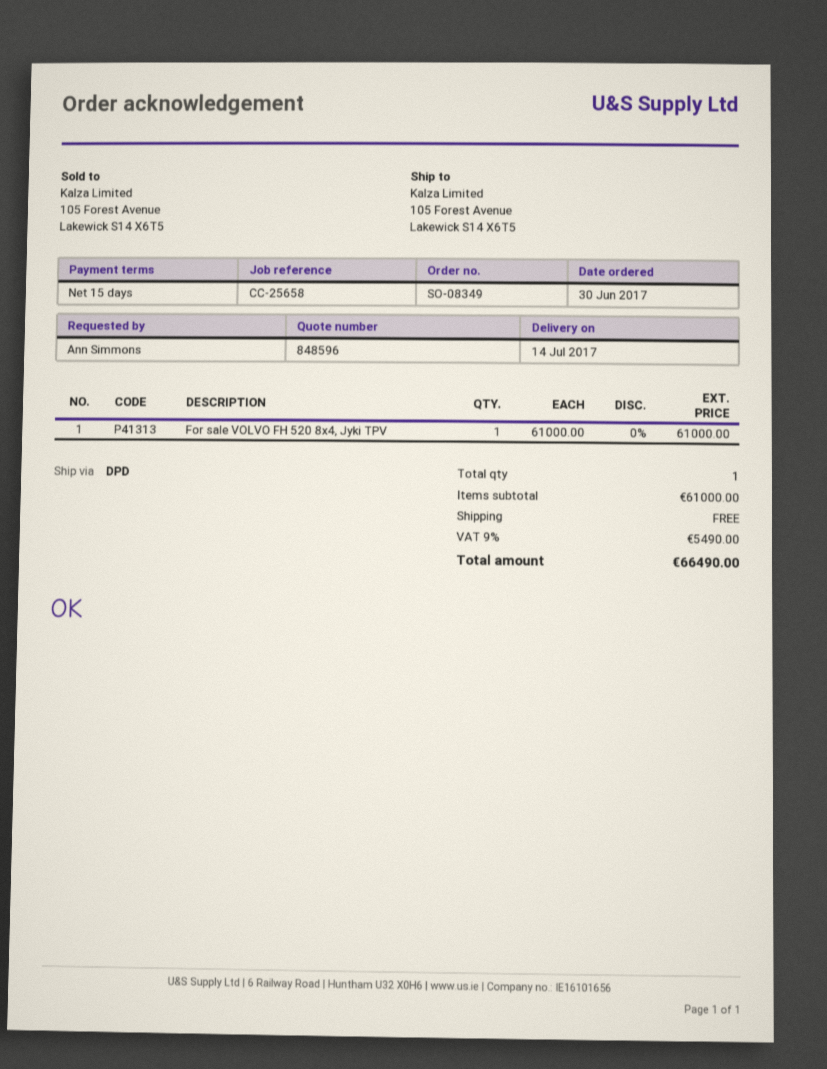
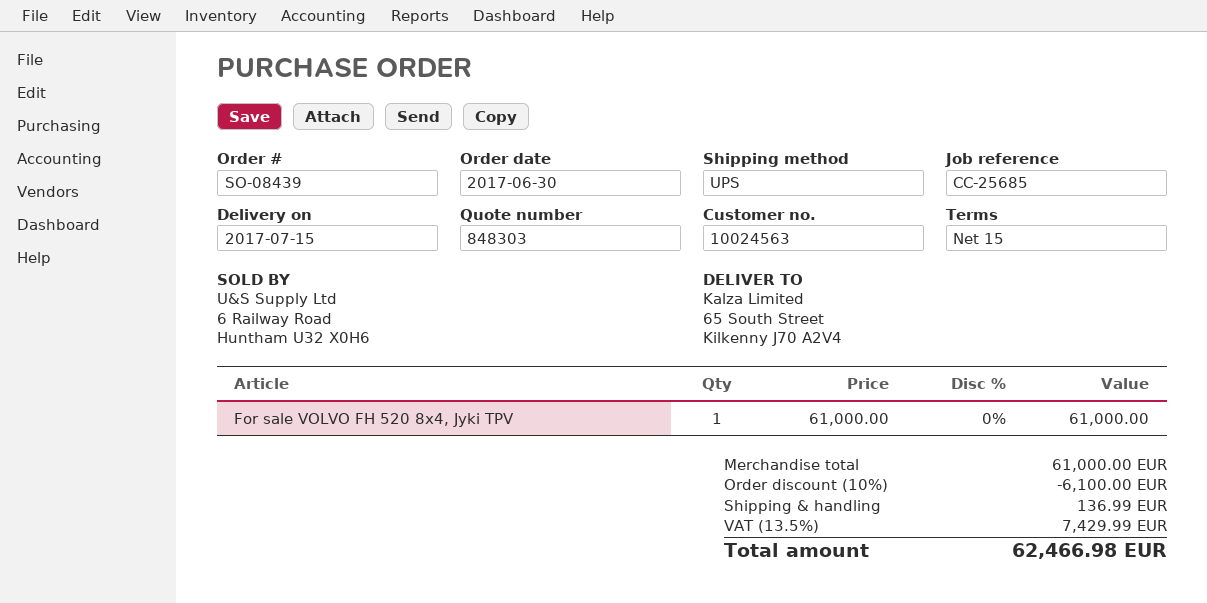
quote number: 848596 -> 848303
order number: SO-08349 -> SO-08439
delivery date: 2017-07-14 -> 2017-07-15
reference: CC-25658 -> CC-25685
shipping method: DPD -> UPS
ship to: 105 Forest Avenue, Lakewick S14 X6T5 -> 65 South Street, Kilkenny J70 A2V4
discount: none -> 10% = 6100.00
shipping: 0.00 -> 136.99
tax: 9% = 5490.00 -> 13.5% = 7429.99
total: 66490.00 -> 62466.98

